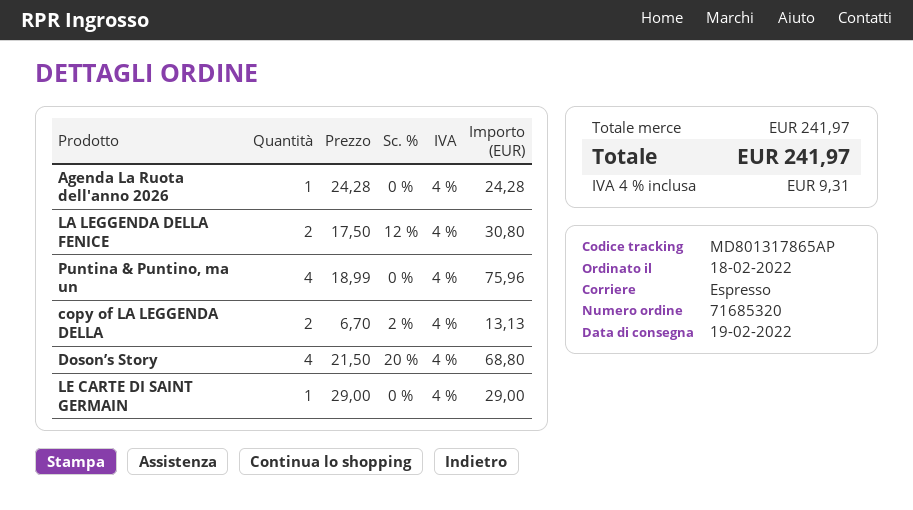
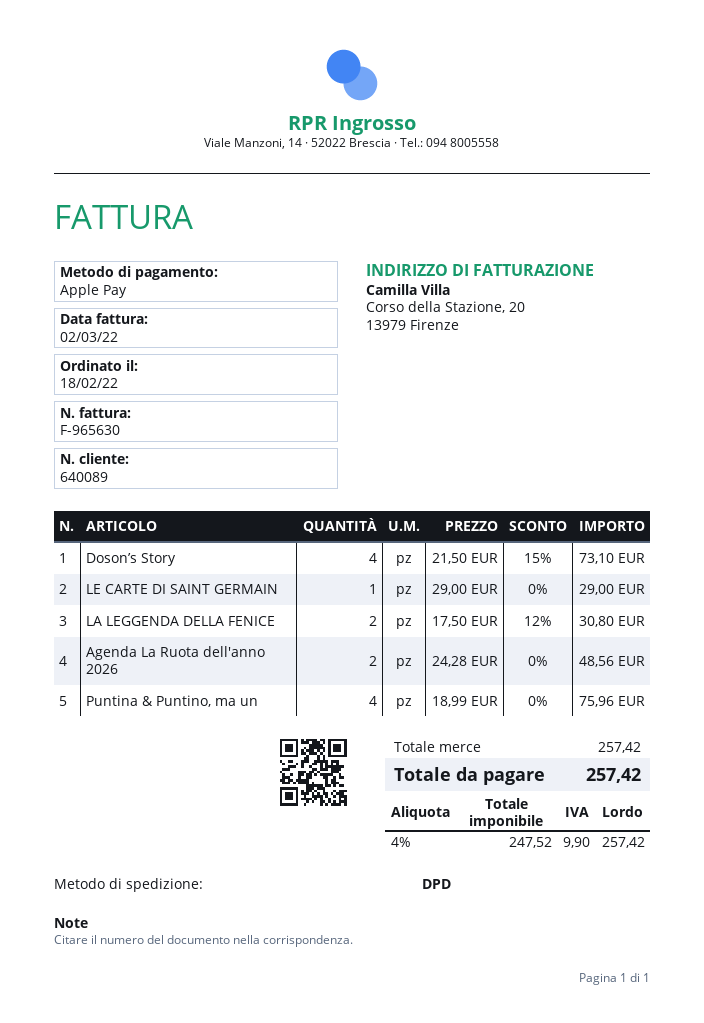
shipping method: express -> DPD
Agenda La Ruota dell'anno 2026: 1 x 24.28 = 24.28 -> 2 x 24.28 = 48.56
copy of LA LEGGENDA DELLA: 2 x 6.70 - 2% = 13.13 -> none
Doson’s Story: 4 x 21.50 - 20% = 68.80 -> 4 x 21.50 - 15% = 73.10
subtotal: 241.97 -> 257.42
tax: 4% = 9.31 -> 4% = 9.90
total: 241.97 -> 257.42

